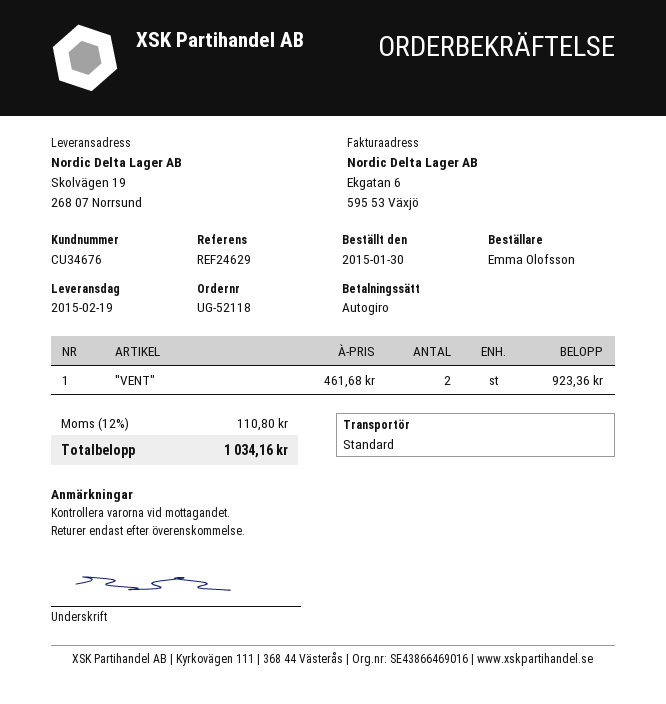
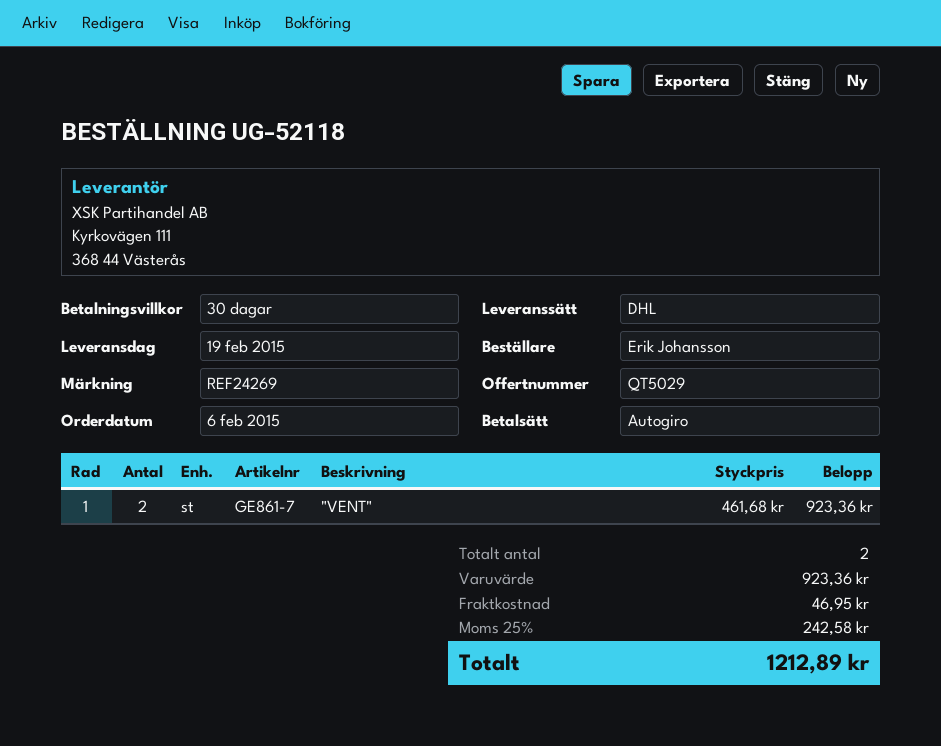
order date: 2015-01-30 -> 2015-02-06
reference: REF24629 -> REF24269
ordered by: Emma Olofsson -> Erik Johansson
shipping method: standard -> DHL
shipping: none -> 46.95
tax: 12% = 110.80 -> 25% = 242.58
total: 1034.16 -> 1212.89

